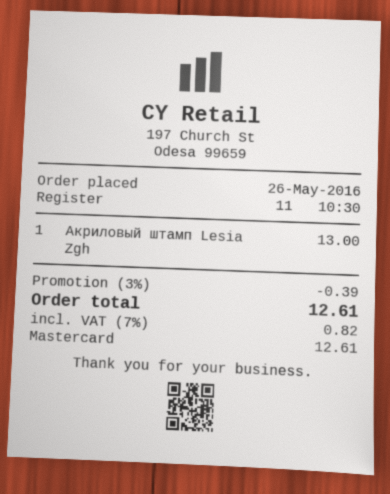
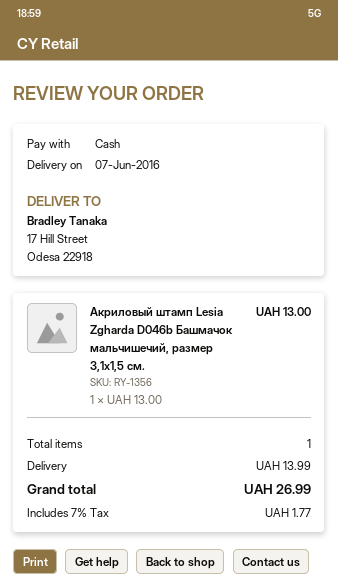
payment method: Mastercard -> cash
discount: 3% = 0.39 -> none
shipping: none -> 13.99
tax: 7% = 0.82 -> 7% = 1.77
total: 12.61 -> 26.99

